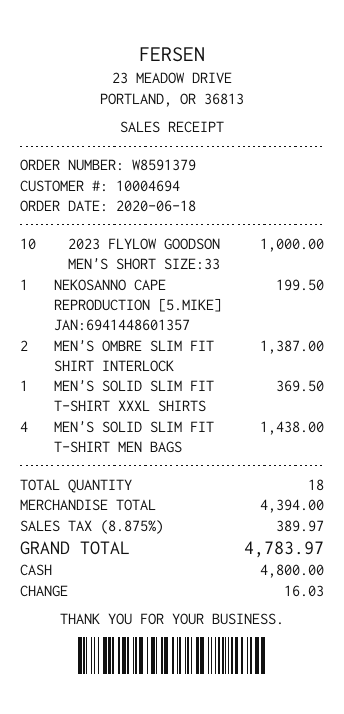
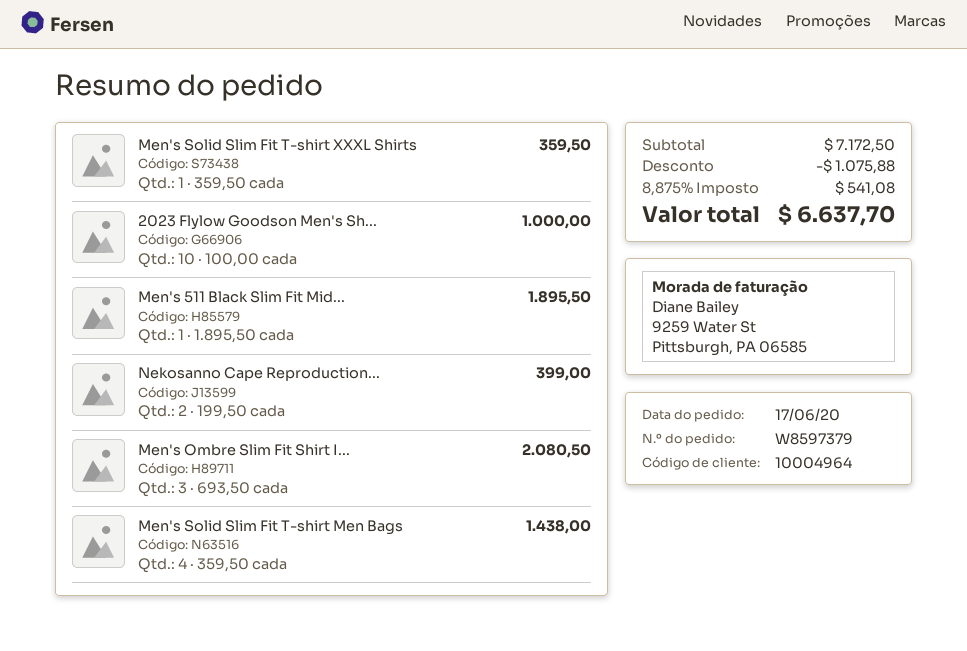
order number: W8591379 -> W8597379
order date: 2020-06-18 -> 2020-06-17
customer number: 10004694 -> 10004964
NEKOSANNO CAPE REPRODUCTION [5.MIKE] JAN:6941448601357: 1 for 199.50 -> 2 for 399.00
MEN'S OMBRE SLIM FIT SHIRT INTERLOCK: 2 for 1387.00 -> 3 for 2080.50
MEN'S SOLID SLIM FIT T-SHIRT XXXL SHIRTS: 1 for 369.50 -> 1 for 359.50
Men's 511 Black Slim Fit Mid...: none -> 1 for 1895.50
subtotal: 4394.00 -> 7172.50
discount: none -> 1075.88
tax: 8.875% = 389.97 -> 8.875% = 541.08
total: 4783.97 -> 6637.70

